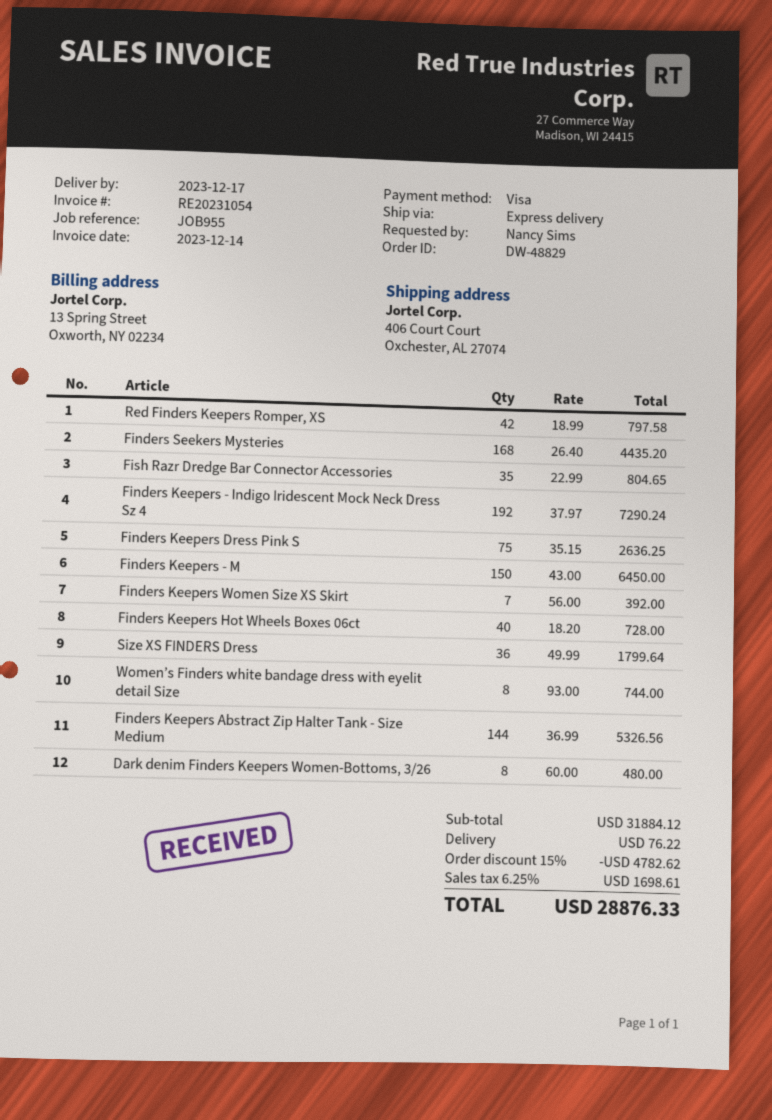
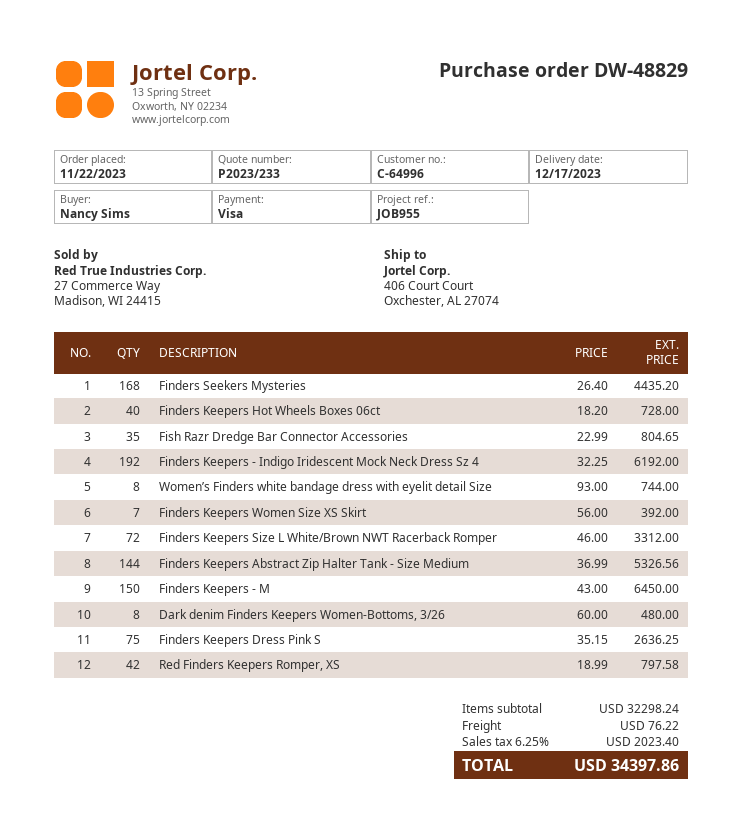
Finders Keepers - Indigo Iridescent Mock Neck Dress Sz 4: 192 x 37.97 = 7290.24 -> 192 x 32.25 = 6192.00
Size XS FINDERS Dress: 36 x 49.99 = 1799.64 -> none
Finders Keepers Size L White/Brown NWT Racerback Romper: none -> 72 x 46.00 = 3312.00
subtotal: 31884.12 -> 32298.24
discount: 15% = 4782.62 -> none
tax: 6.25% = 1698.61 -> 6.25% = 2023.40
total: 28876.33 -> 34397.86

